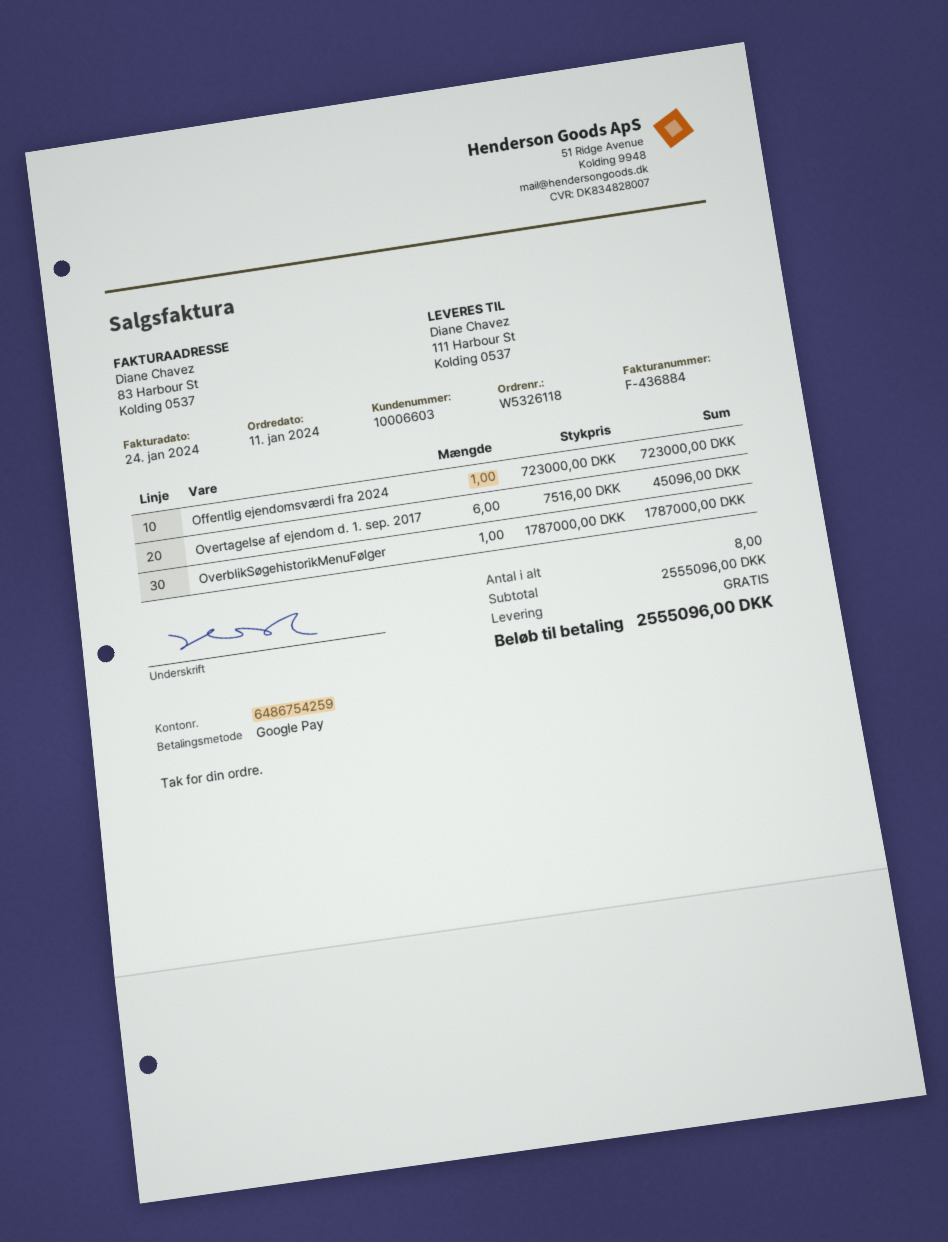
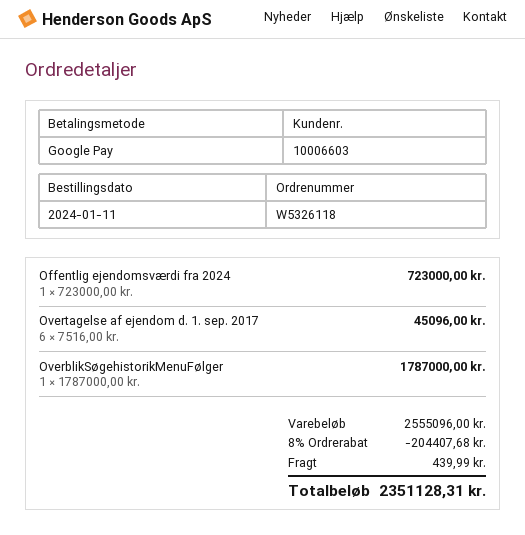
discount: none -> 8% = 204407.68
shipping: 0.00 -> 439.99
total: 2555096.00 -> 2351128.31

